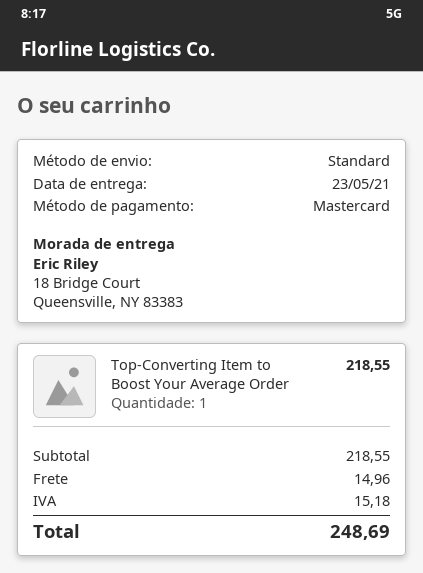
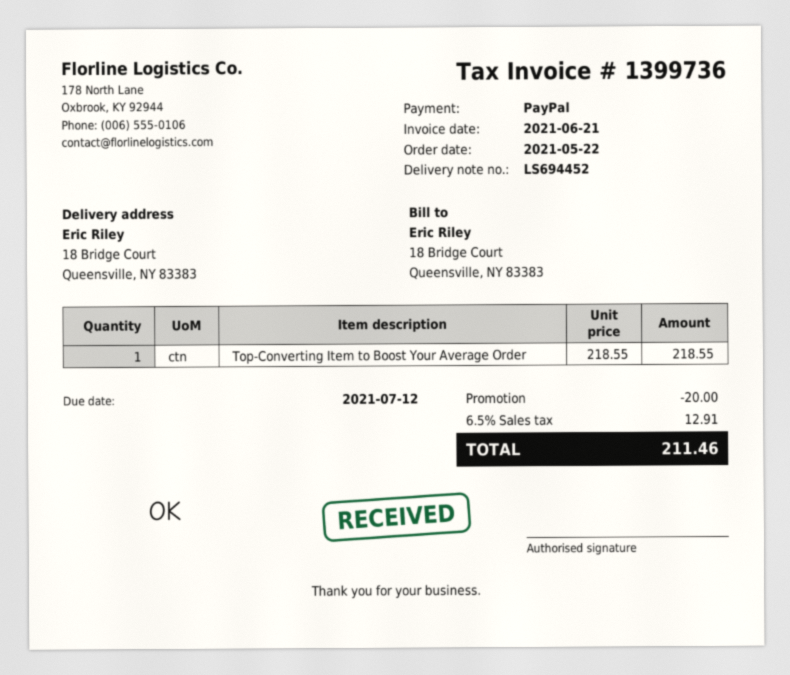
payment method: Mastercard -> PayPal
discount: none -> 20.00
shipping: 14.96 -> none
tax: 15.18 -> 12.91
total: 248.69 -> 211.46

